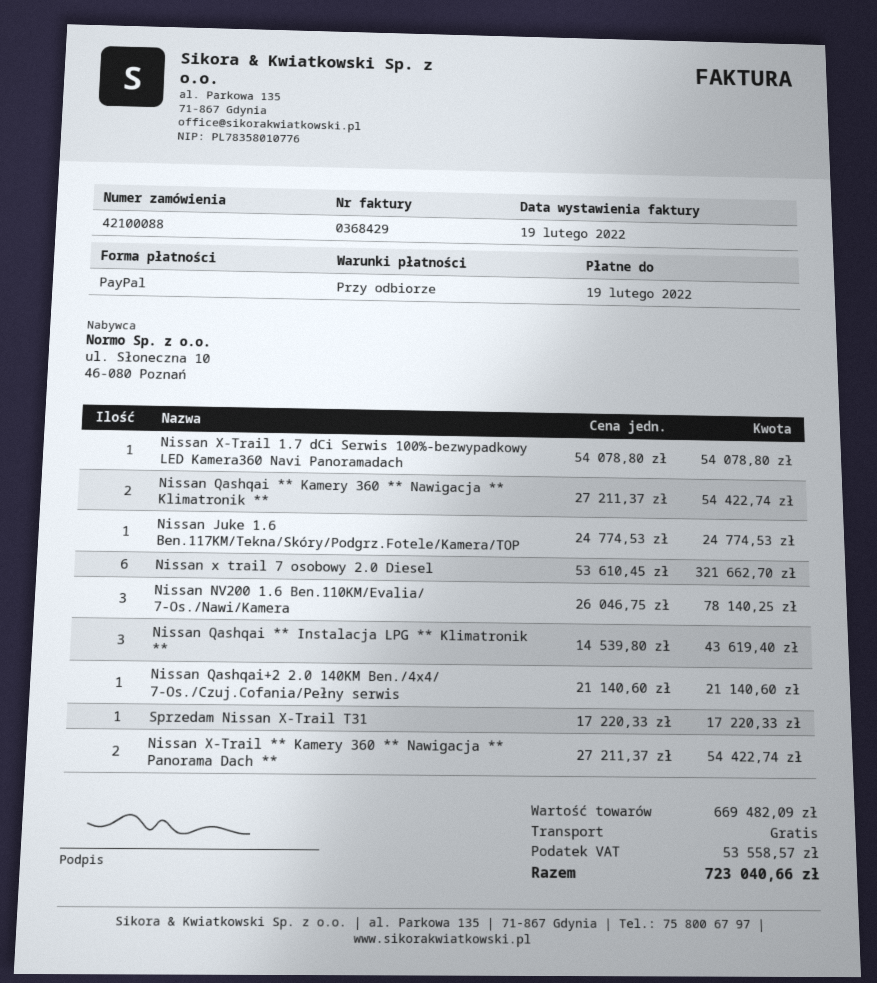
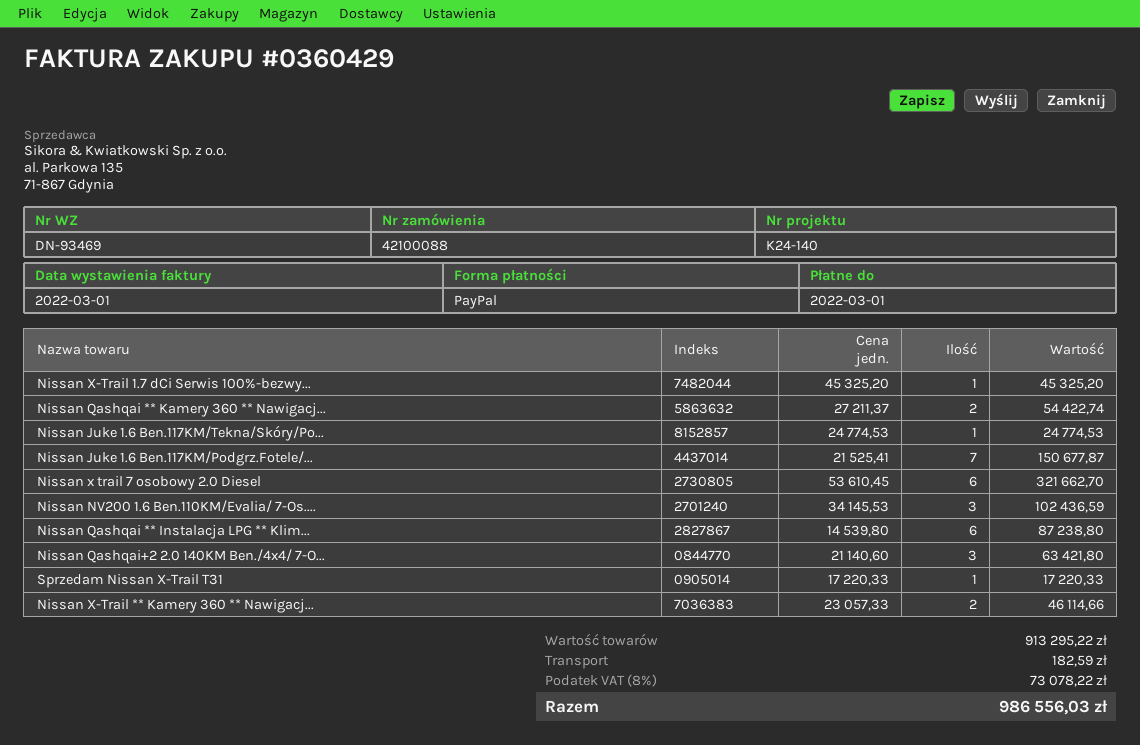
invoice number: 0368429 -> 0360429
invoice date: 2022-02-19 -> 2022-03-01
due date: 2022-02-19 -> 2022-03-01
Nissan X-Trail 1.7 dCi Serwis 100%-bezwypadkowy LED Kamera360 Navi Panoramadach: 1 x 54078.80 = 54078.80 -> 1 x 45325.20 = 45325.20
Nissan NV200 1.6 Ben.110KM/Evalia/ 7-Os./Nawi/Kamera: 3 x 26046.75 = 78140.25 -> 3 x 34145.53 = 102436.59
Nissan Qashqai ** Instalacja LPG ** Klimatronik **: 3 x 14539.80 = 43619.40 -> 6 x 14539.80 = 87238.80
Nissan Qashqai+2 2.0 140KM Ben./4x4/ 7-Os./Czuj.Cofania/Pełny serwis: 1 x 21140.60 = 21140.60 -> 3 x 21140.60 = 63421.80
Nissan X-Trail ** Kamery 360 ** Nawigacja ** Panorama Dach **: 2 x 27211.37 = 54422.74 -> 2 x 23057.33 = 46114.66
Nissan Juke 1.6 Ben.117KM/Podgrz.Fotele/...: none -> 7 x 21525.41 = 150677.87
subtotal: 669482.09 -> 913295.22
shipping: 0.00 -> 182.59
tax: 53558.57 -> 73078.22
total: 723040.66 -> 986556.03

